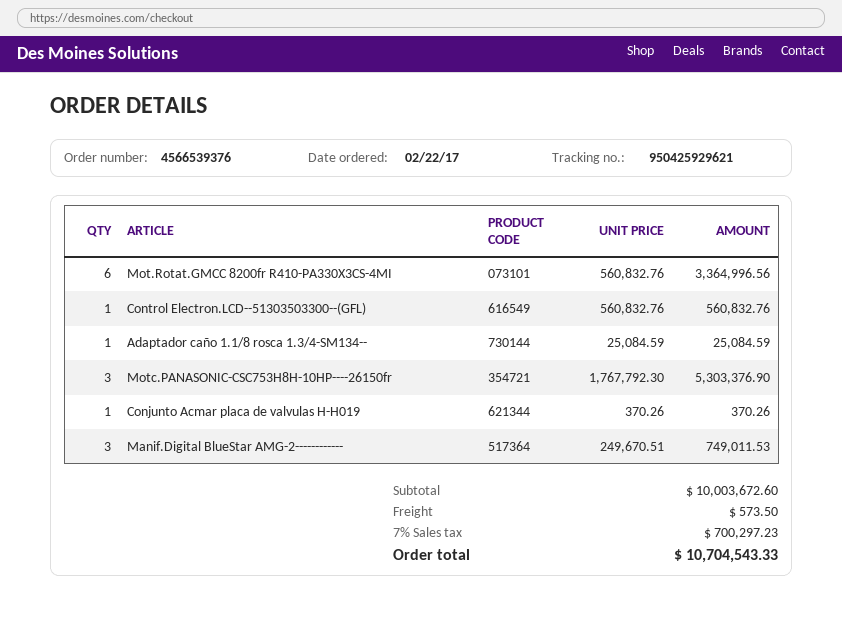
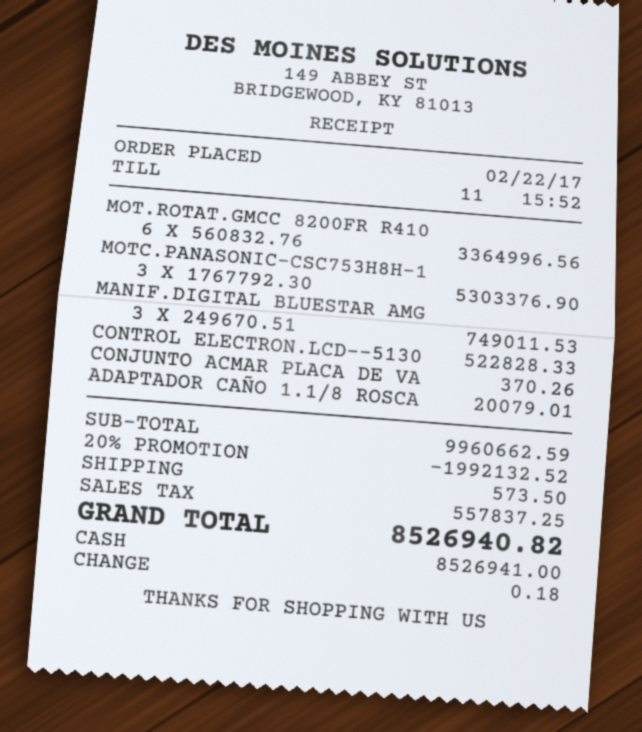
Control Electron.LCD--51303503300--(GFL): 1 x 560832.76 = 560832.76 -> 1 x 522828.33 = 522828.33
Adaptador caño 1.1/8 rosca 1.3/4-SM134--: 1 x 25084.59 = 25084.59 -> 1 x 20079.01 = 20079.01
subtotal: 10003672.60 -> 9960662.59
discount: none -> 20% = 1992132.52
tax: 700297.23 -> 557837.25
total: 10704543.33 -> 8526940.82

